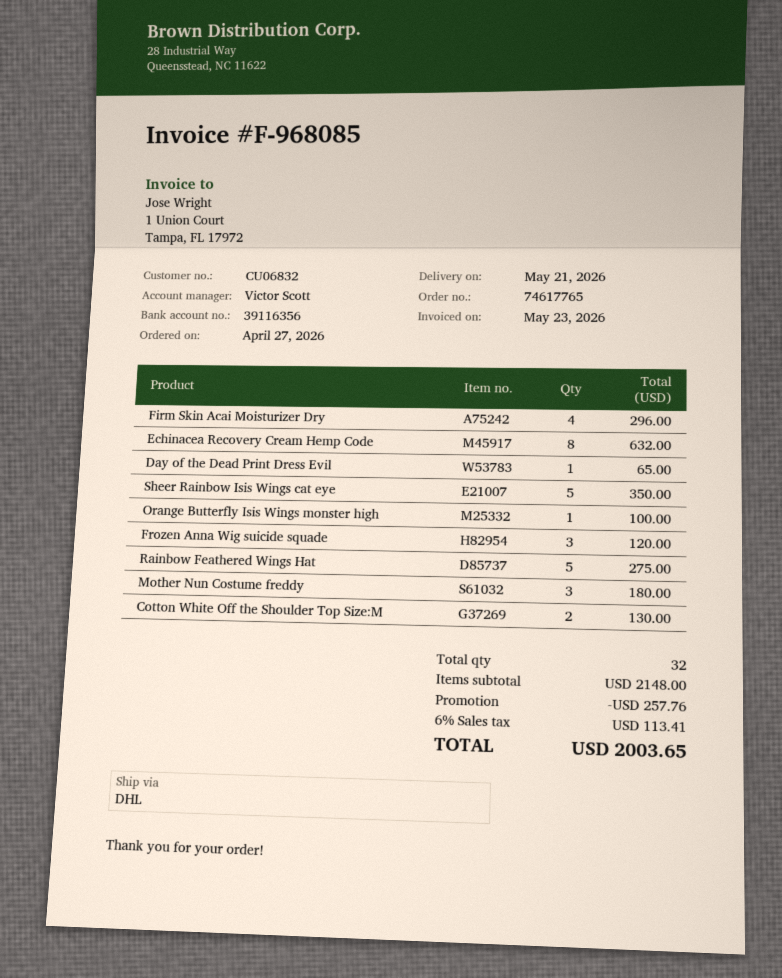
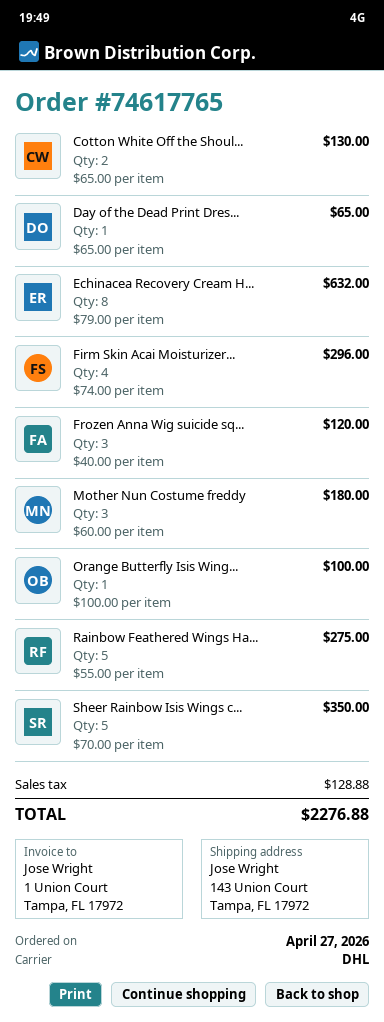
discount: 257.76 -> none
tax: 113.41 -> 128.88
total: 2003.65 -> 2276.88

